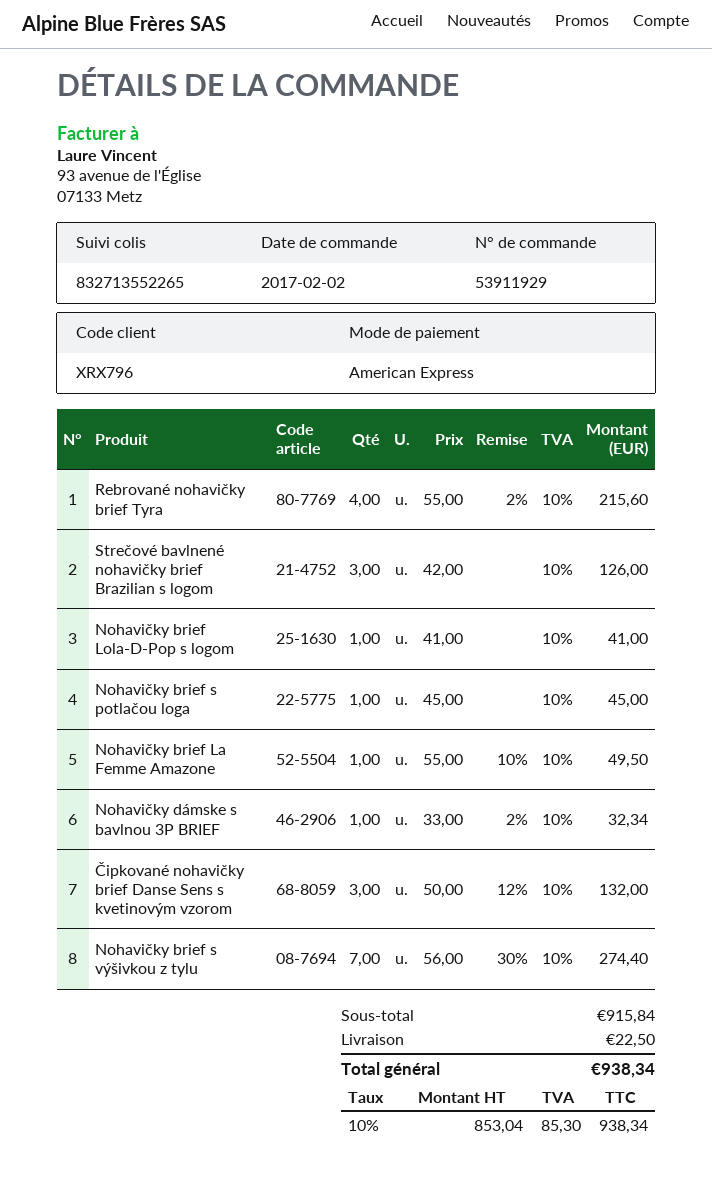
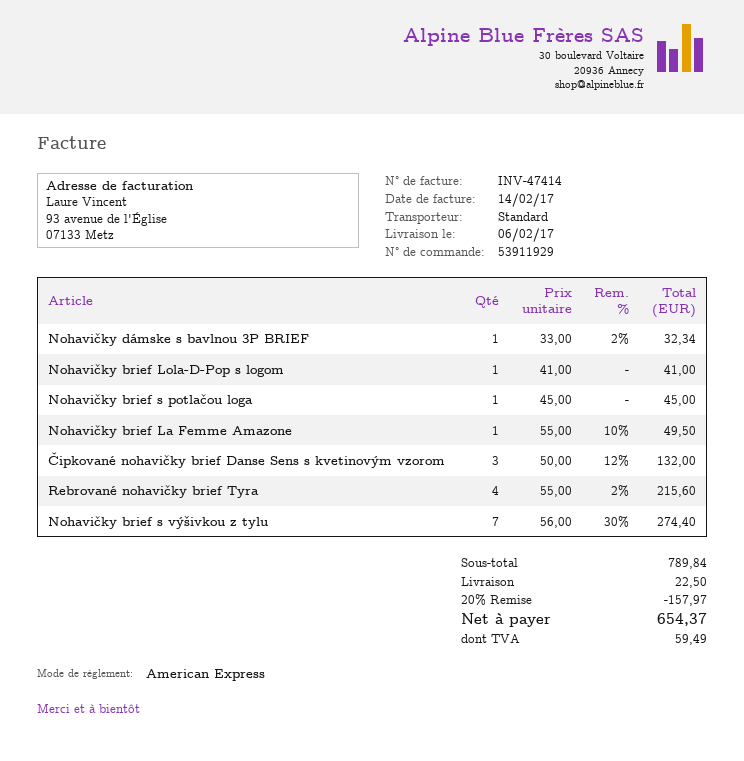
Strečové bavlnené nohavičky brief Brazilian s logom: 3 x 42.00 = 126.00 -> none
subtotal: 915.84 -> 789.84
discount: none -> 20% = 157.97
tax: 85.30 -> 59.49
total: 938.34 -> 654.37

